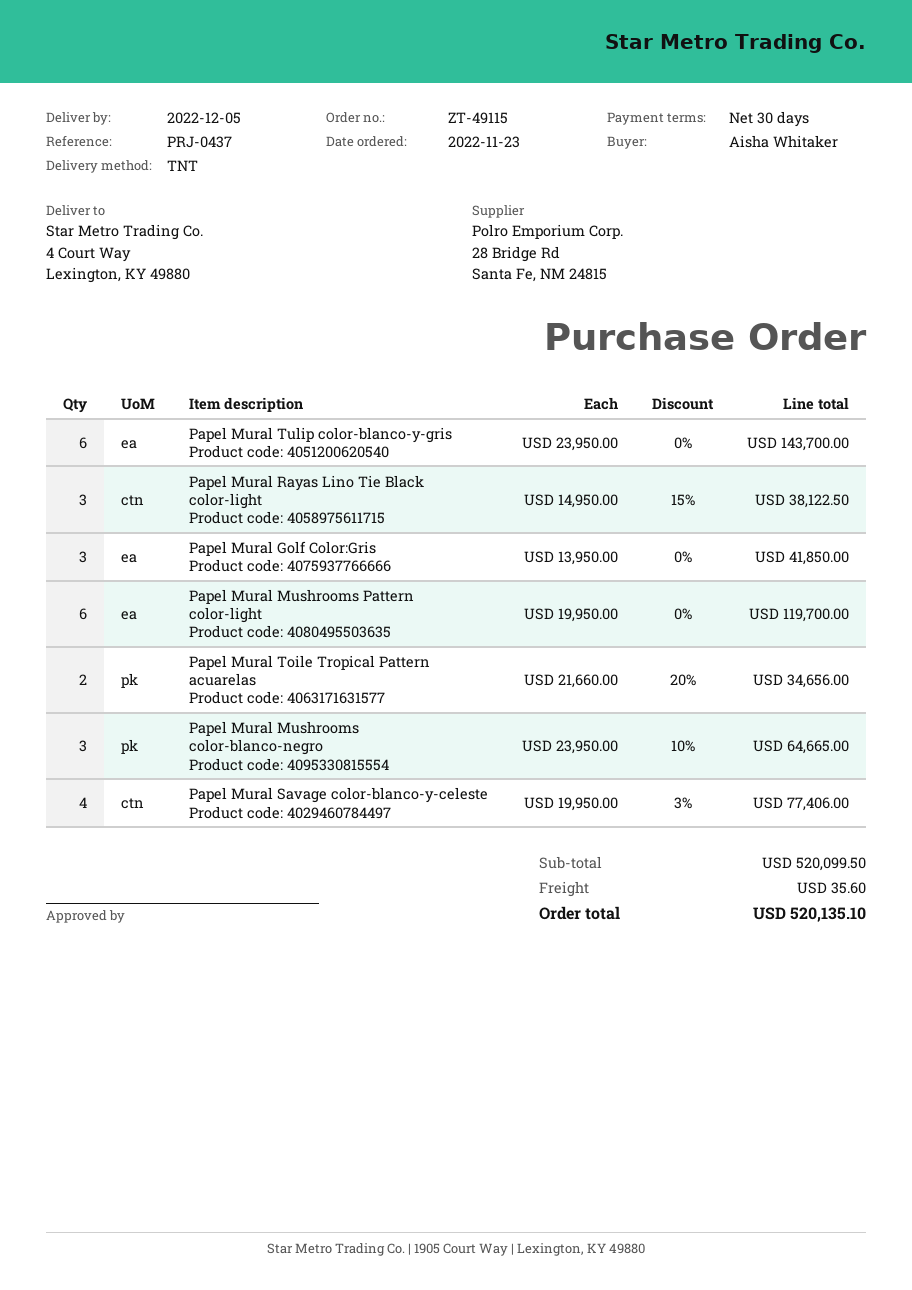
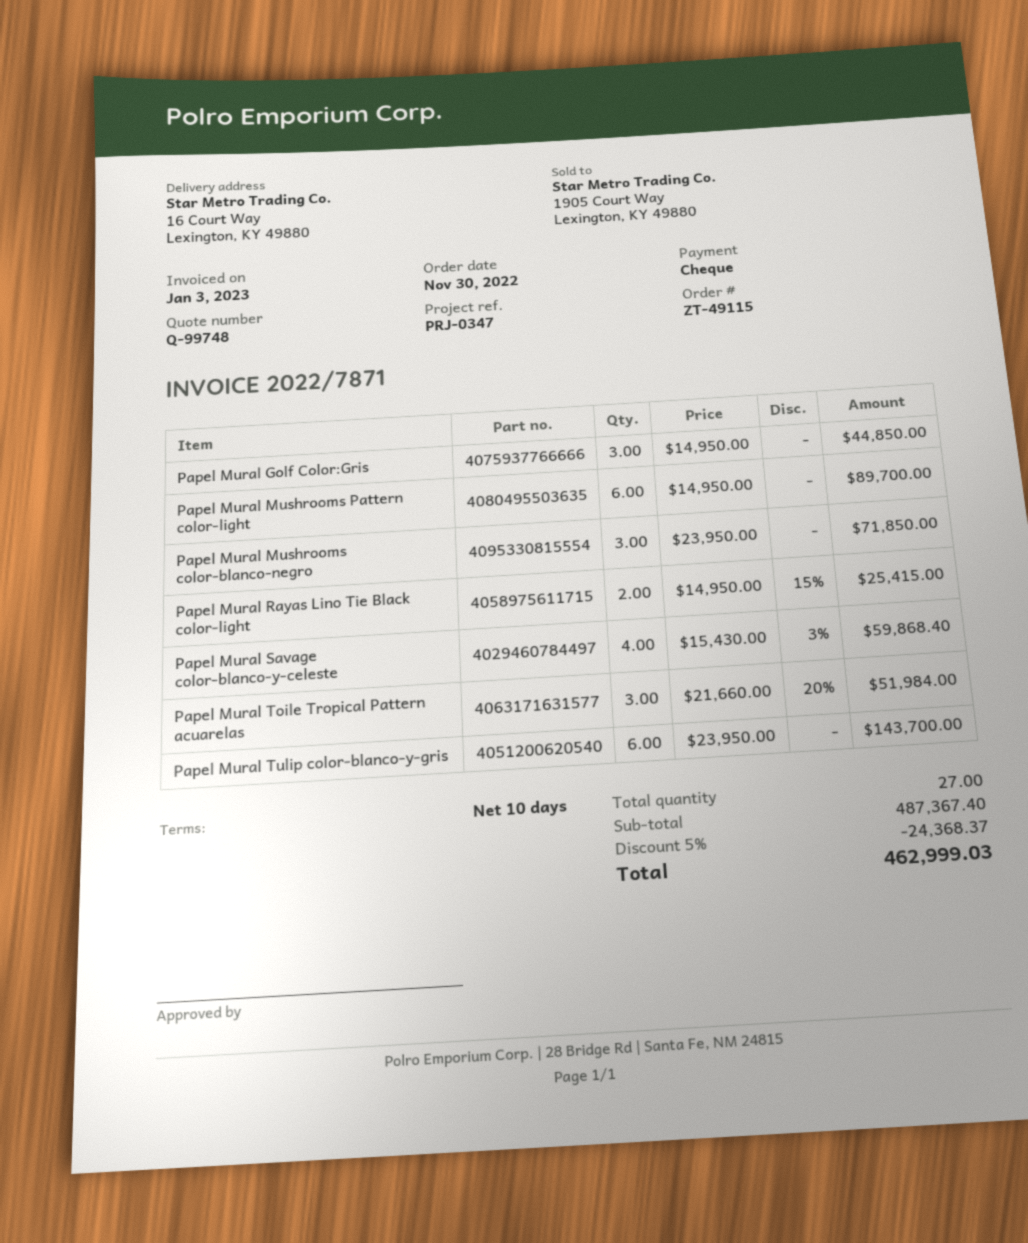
order date: 2022-11-23 -> 2022-11-30
payment terms: 30 days -> 10 days
reference: PRJ-0437 -> PRJ-0347
ship to: 4 Court Way, Lexington, KY 49880 -> 16 Court Way, Lexington, KY 49880
Papel Mural Rayas Lino Tie Black color-light: 3 x 14950.00 - 15% = 38122.50 -> 2 x 14950.00 - 15% = 25415.00
Papel Mural Golf Color:Gris: 3 x 13950.00 = 41850.00 -> 3 x 14950.00 = 44850.00
Papel Mural Mushrooms Pattern color-light: 6 x 19950.00 = 119700.00 -> 6 x 14950.00 = 89700.00
Papel Mural Toile Tropical Pattern acuarelas: 2 x 21660.00 - 20% = 34656.00 -> 3 x 21660.00 - 20% = 51984.00
Papel Mural Mushrooms color-blanco-negro: 3 x 23950.00 - 10% = 64665.00 -> 3 x 23950.00 = 71850.00
Papel Mural Savage color-blanco-y-celeste: 4 x 19950.00 - 3% = 77406.00 -> 4 x 15430.00 - 3% = 59868.40
subtotal: 520099.50 -> 487367.40
discount: none -> 5% = 24368.37
shipping: 35.60 -> none
total: 520135.10 -> 462999.03

